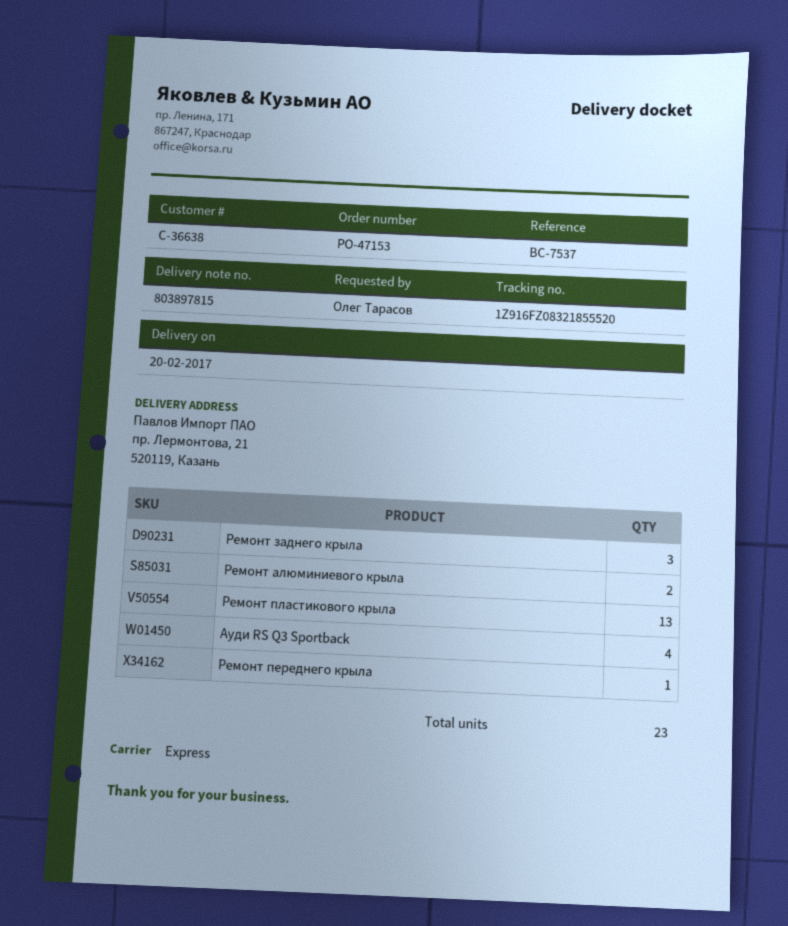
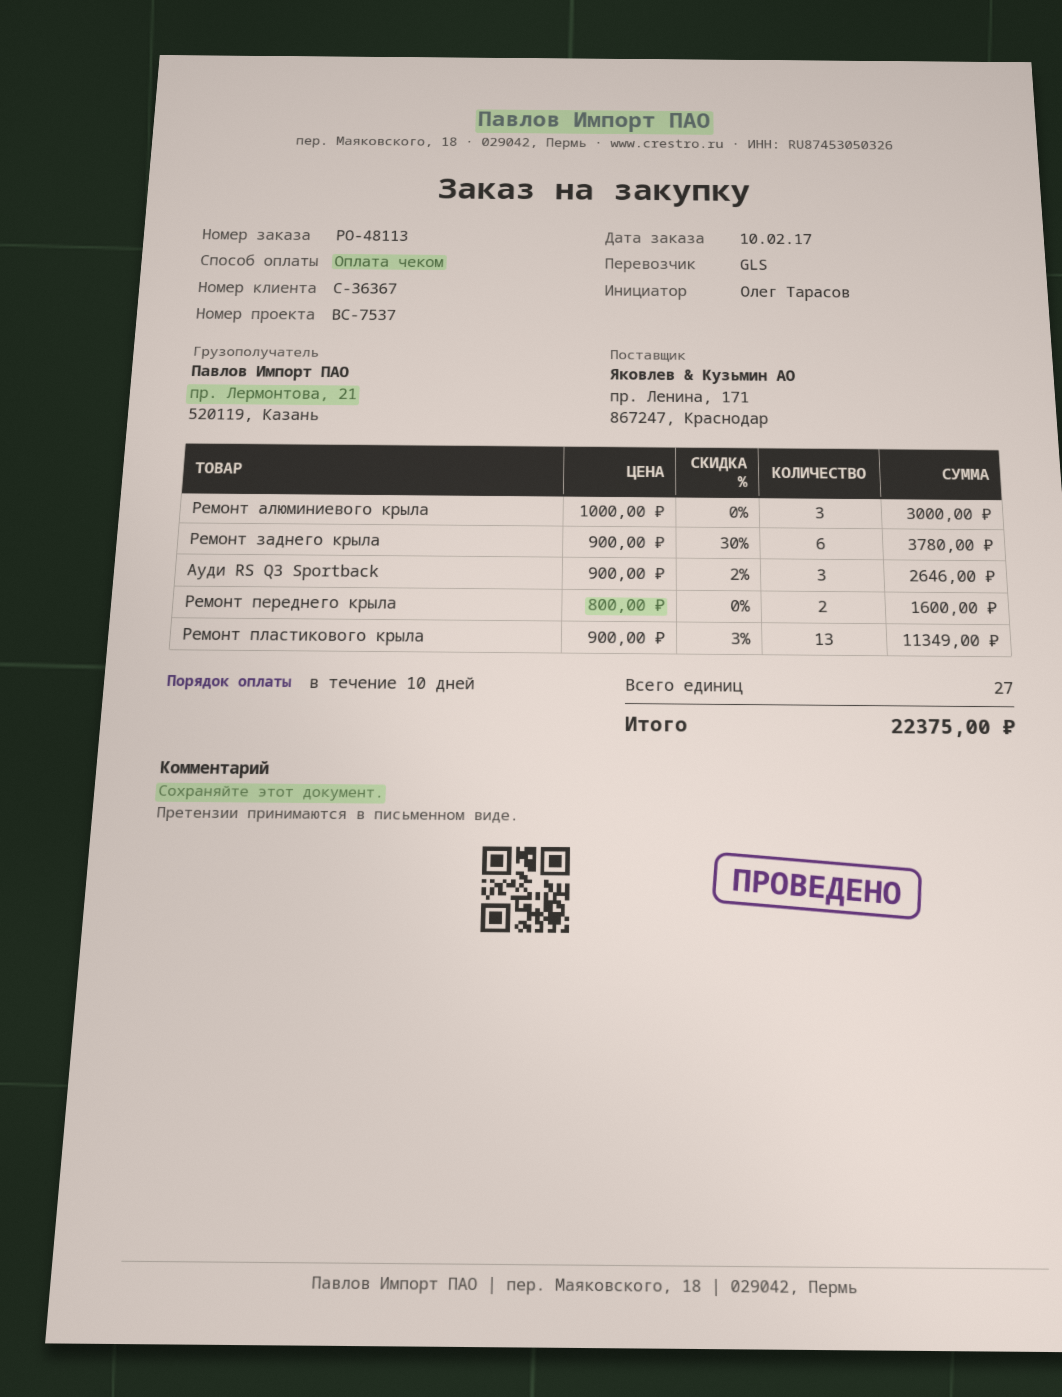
order number: PO-47153 -> PO-48113
customer number: C-36638 -> C-36367
shipping method: express -> GLS
Ремонт заднего крыла: 3 -> 6
Ремонт алюминиевого крыла: 2 -> 3
Ауди RS Q3 Sportback: 4 -> 3
Ремонт переднего крыла: 1 -> 2
total quantity: 23 -> 27

